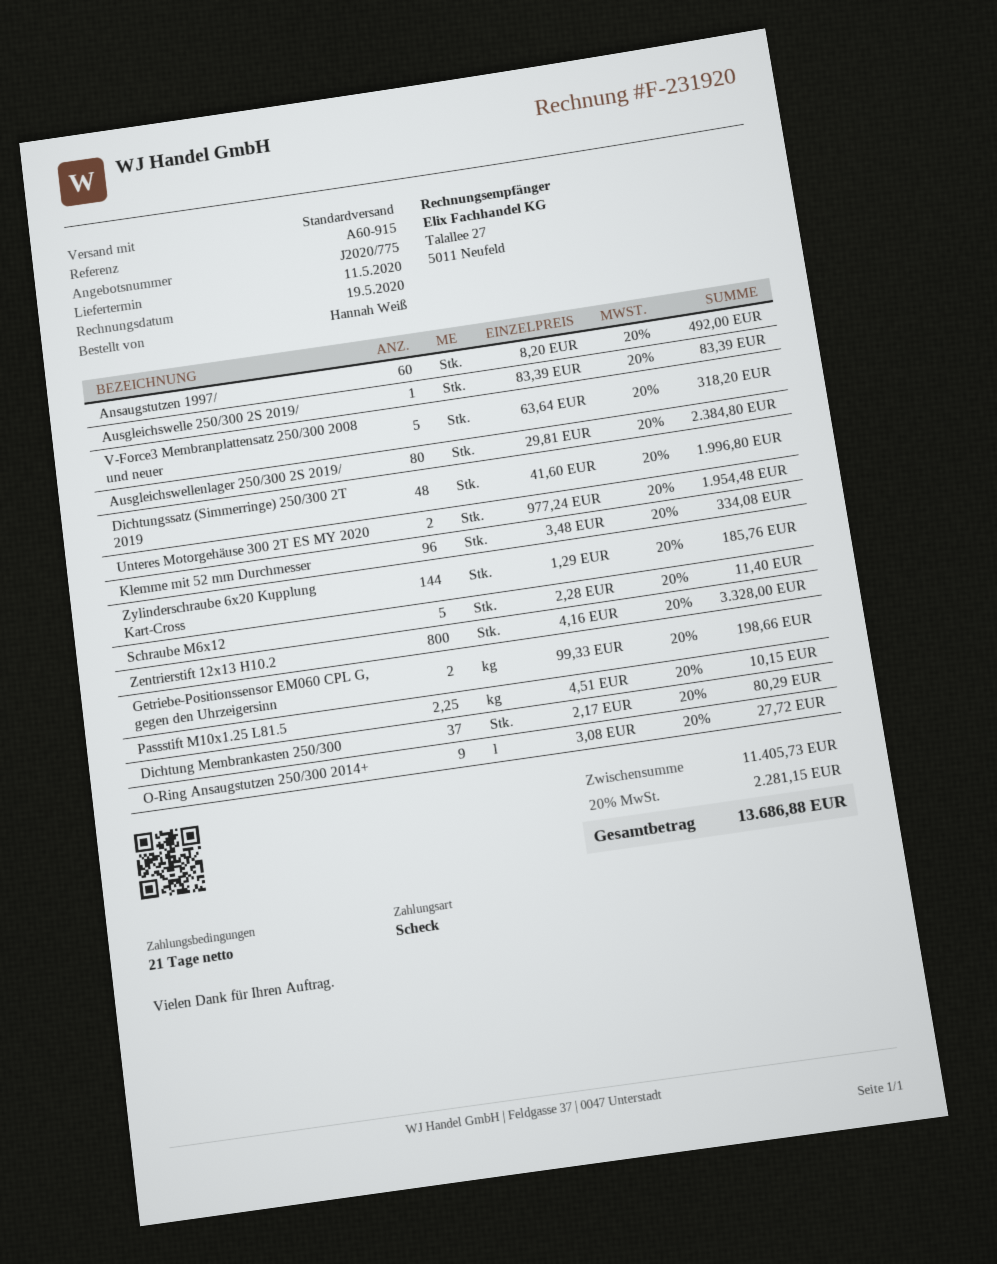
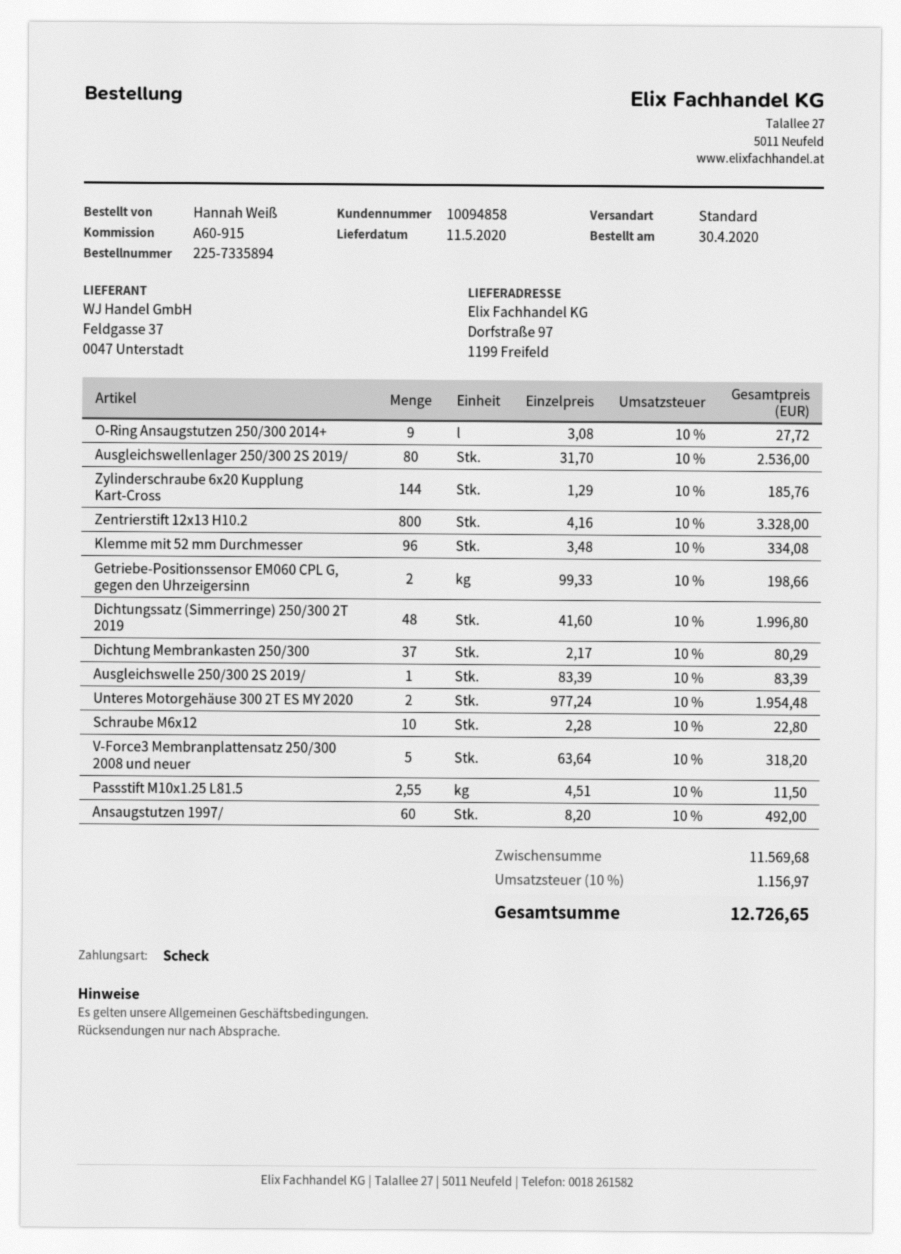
Ausgleichswellenlager 250/300 2S 2019/: 80 x 29.81 = 2384.80 -> 80 x 31.70 = 2536.00
Schraube M6x12: 5 x 2.28 = 11.40 -> 10 x 2.28 = 22.80
Passstift M10x1.25 L81.5: 2.25 x 4.51 = 10.15 -> 2.55 x 4.51 = 11.50
subtotal: 11405.73 -> 11569.68
tax: 20% = 2281.15 -> 10% = 1156.97
total: 13686.88 -> 12726.65

